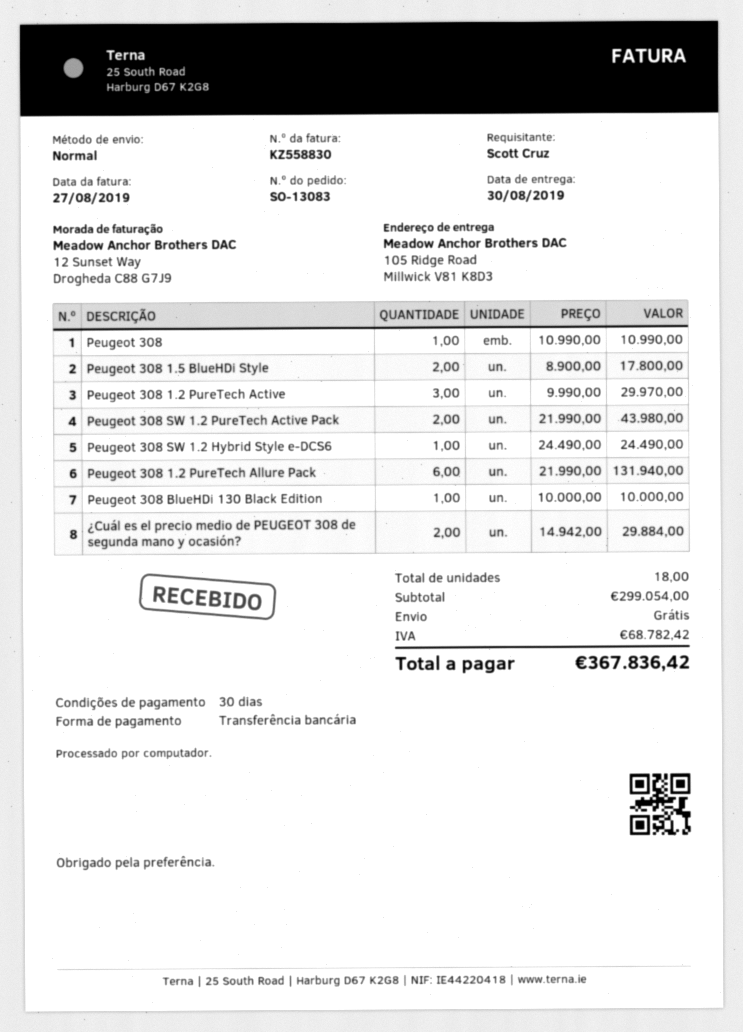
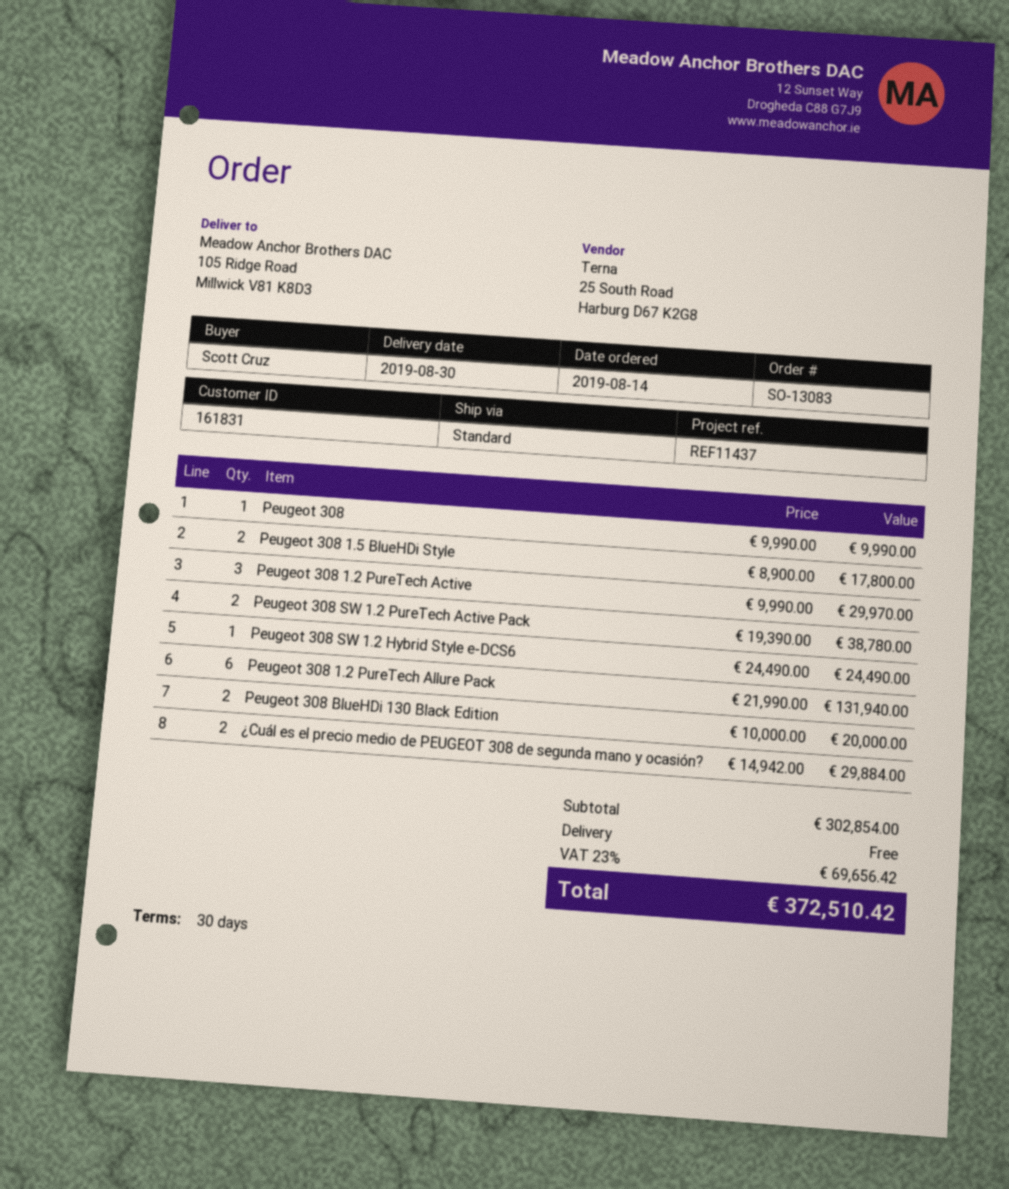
Peugeot 308: 1 x 10990.00 = 10990.00 -> 1 x 9990.00 = 9990.00
Peugeot 308 SW 1.2 PureTech Active Pack: 2 x 21990.00 = 43980.00 -> 2 x 19390.00 = 38780.00
Peugeot 308 BlueHDi 130 Black Edition: 1 x 10000.00 = 10000.00 -> 2 x 10000.00 = 20000.00
subtotal: 299054.00 -> 302854.00
tax: 68782.42 -> 69656.42
total: 367836.42 -> 372510.42

